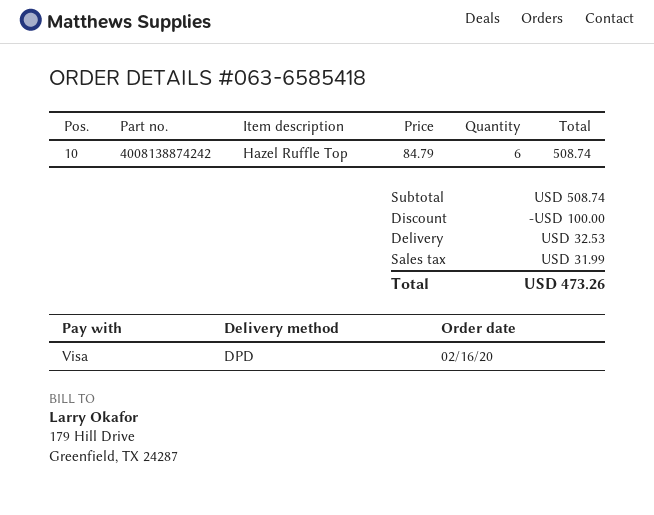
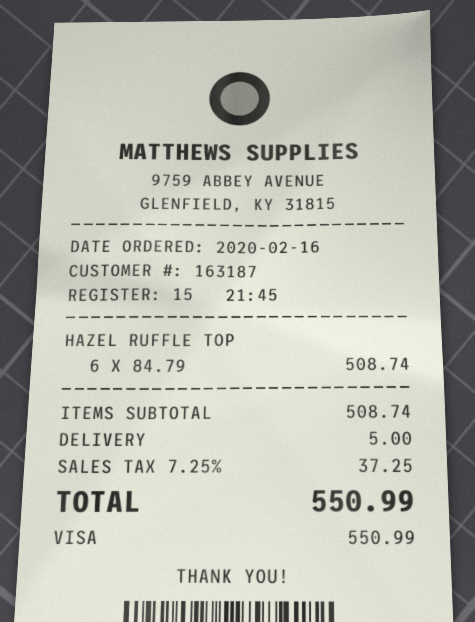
discount: 100.00 -> none
shipping: 32.53 -> 5.00
tax: 31.99 -> 37.25
total: 473.26 -> 550.99

